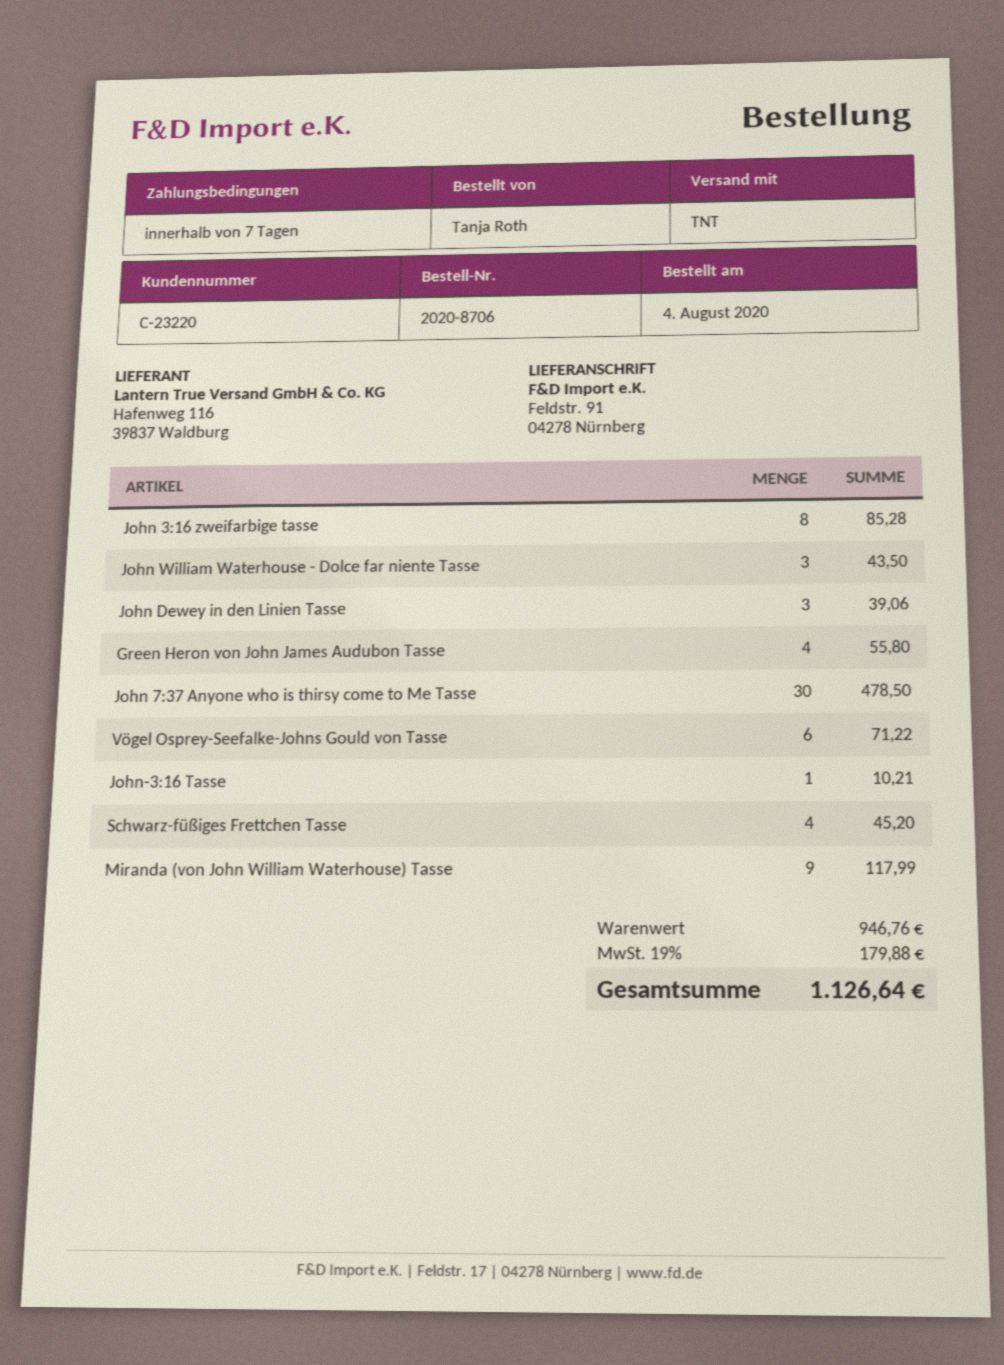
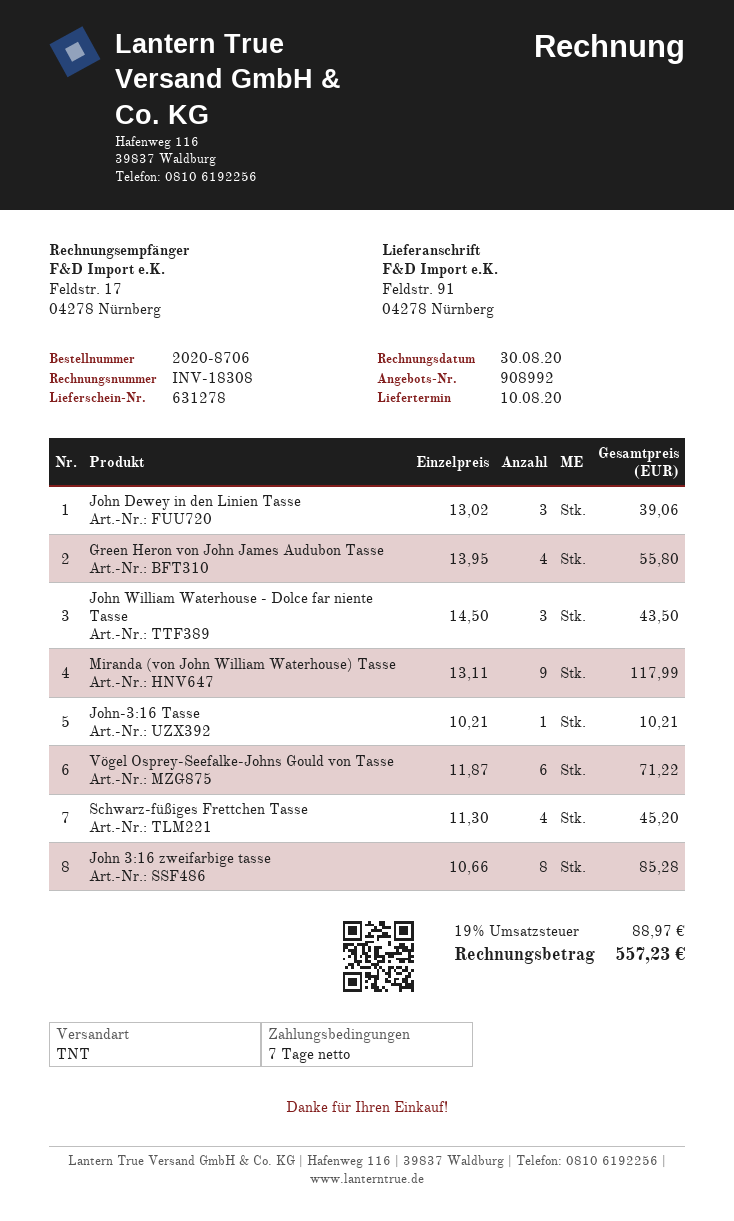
John 7:37 Anyone who is thirsy come to Me Tasse: 30 for 478.50 -> none
tax: 19% = 179.88 -> 19% = 88.97
total: 1126.64 -> 557.23

